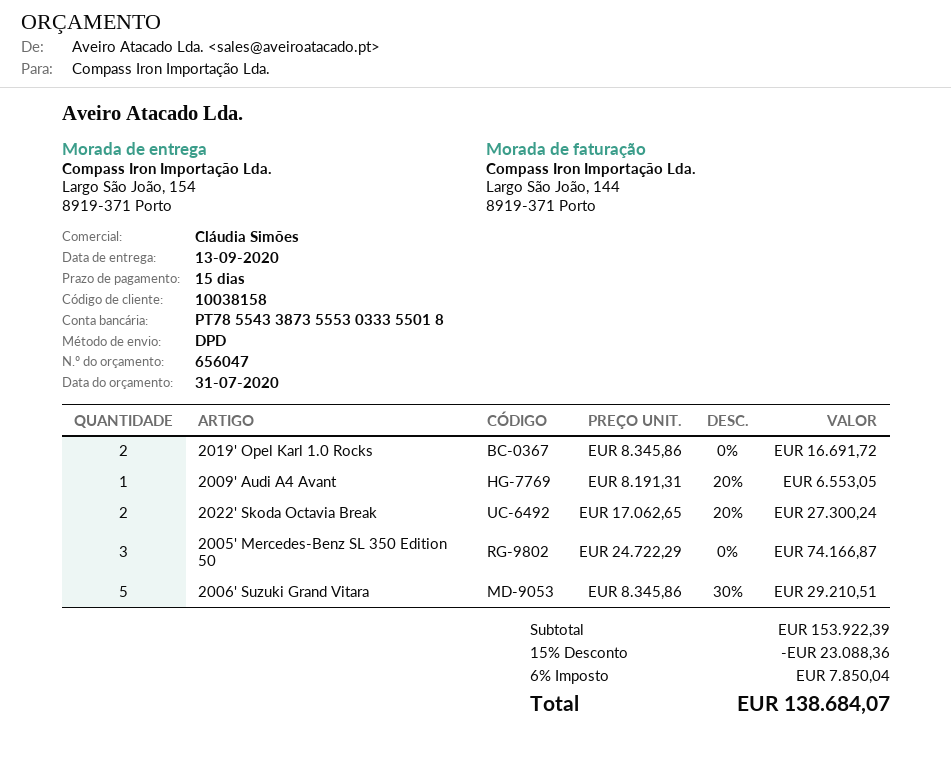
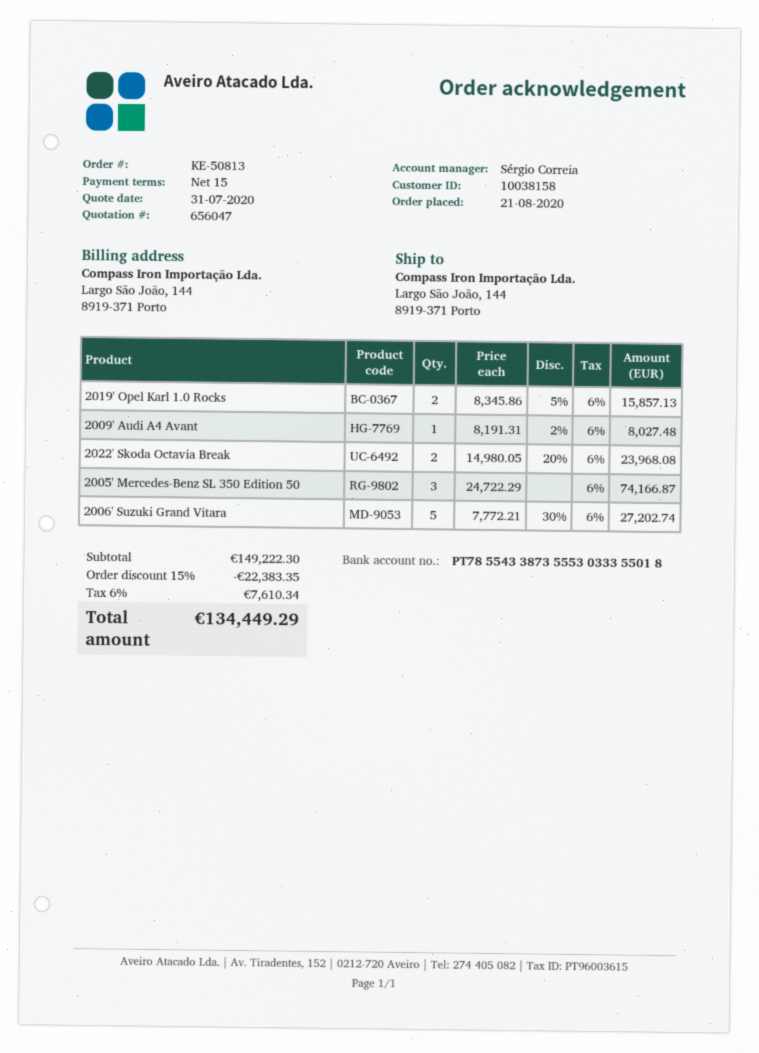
sales rep: Cláudia Simões -> Sérgio Correia
ship to: Largo São João, 154, 8919-371 Porto -> Largo São João, 144, 8919-371 Porto
2019' Opel Karl 1.0 Rocks: 2 x 8345.86 = 16691.72 -> 2 x 8345.86 - 5% = 15857.13
2009' Audi A4 Avant: 1 x 8191.31 - 20% = 6553.05 -> 1 x 8191.31 - 2% = 8027.48
2022' Skoda Octavia Break: 2 x 17062.65 - 20% = 27300.24 -> 2 x 14980.05 - 20% = 23968.08
2006' Suzuki Grand Vitara: 5 x 8345.86 - 30% = 29210.51 -> 5 x 7772.21 - 30% = 27202.74
subtotal: 153922.39 -> 149222.30
discount: 15% = 23088.36 -> 15% = 22383.35
tax: 6% = 7850.04 -> 6% = 7610.34
total: 138684.07 -> 134449.29

